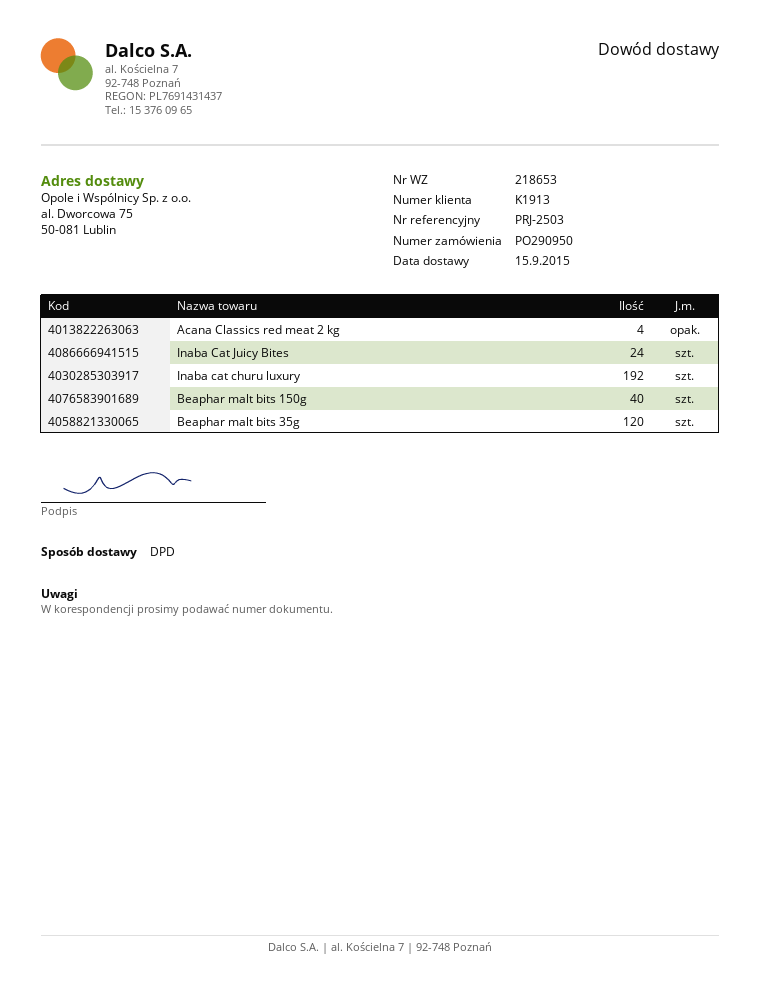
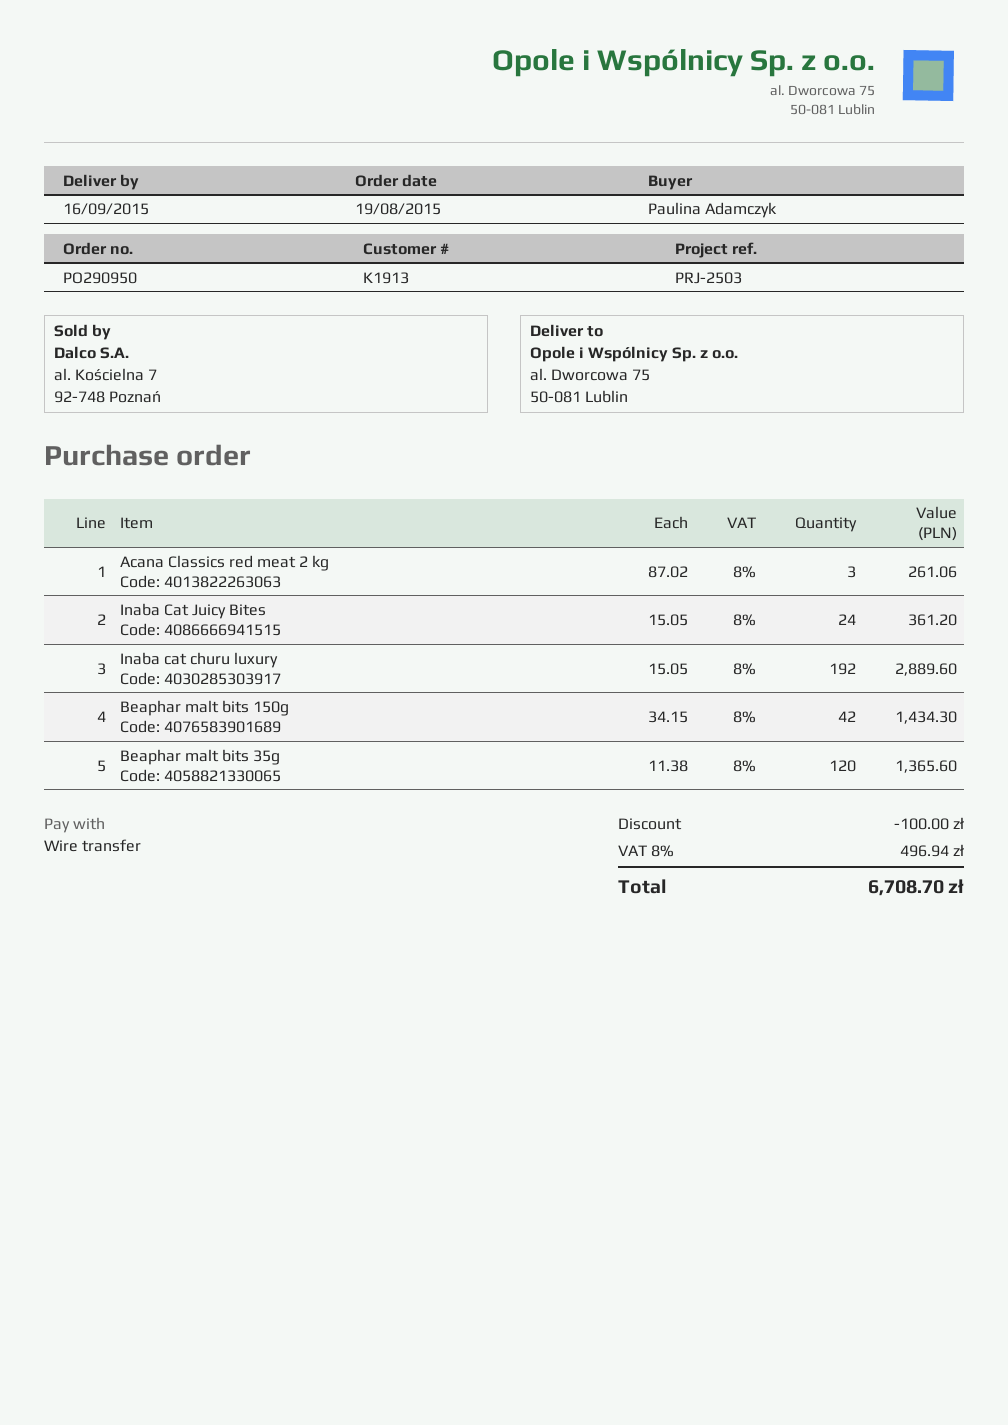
delivery date: 2015-09-15 -> 2015-09-16
Acana Classics red meat 2 kg: 4 -> 3
Beaphar malt bits 150g: 40 -> 42

